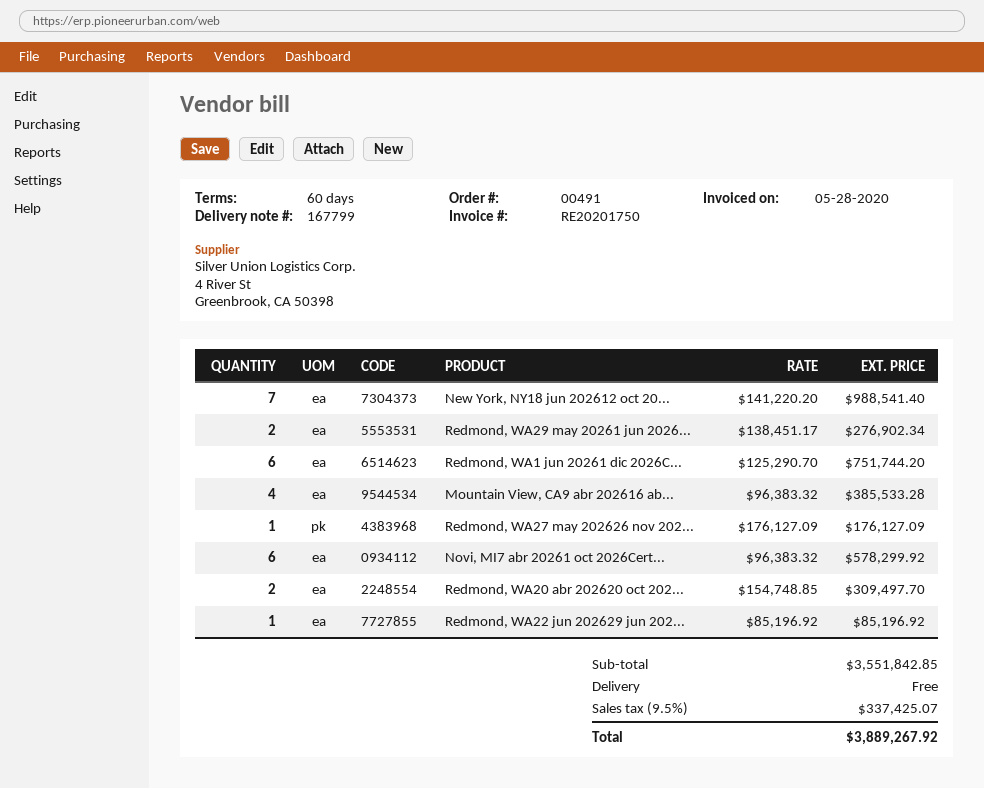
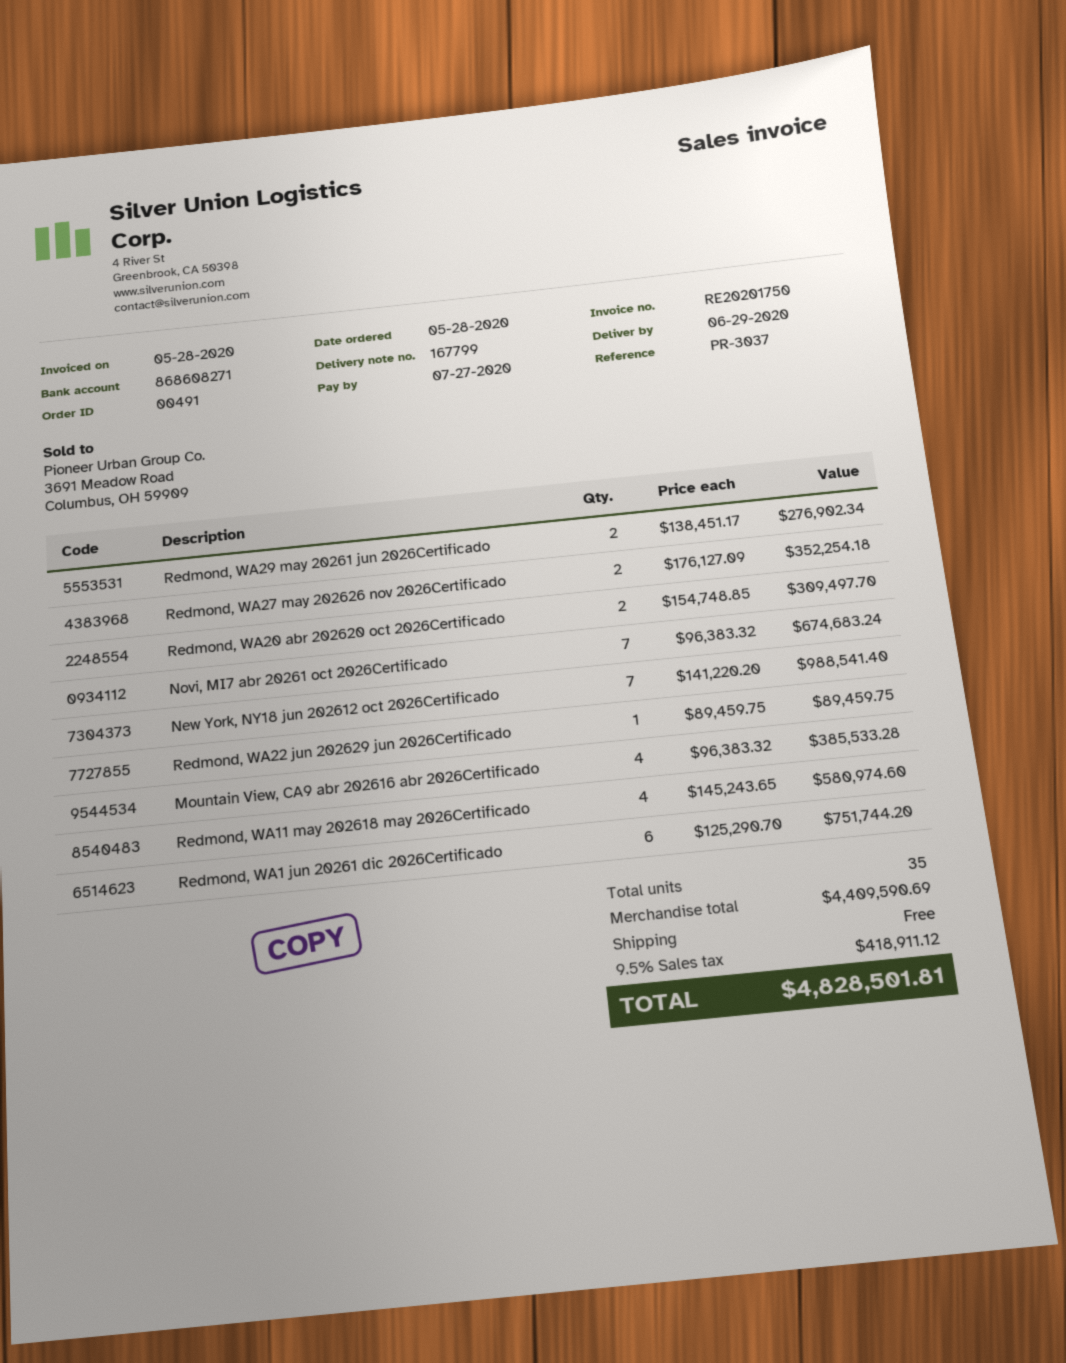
Redmond, WA27 may 202626 nov 202...: 1 x 176127.09 = 176127.09 -> 2 x 176127.09 = 352254.18
Novi, MI7 abr 20261 oct 2026Cert...: 6 x 96383.32 = 578299.92 -> 7 x 96383.32 = 674683.24
Redmond, WA22 jun 202629 jun 202...: 1 x 85196.92 = 85196.92 -> 1 x 89459.75 = 89459.75
Redmond, WA11 may 202618 may 2026Certificado: none -> 4 x 145243.65 = 580974.60
subtotal: 3551842.85 -> 4409590.69
tax: 9.5% = 337425.07 -> 9.5% = 418911.12
total: 3889267.92 -> 4828501.81

